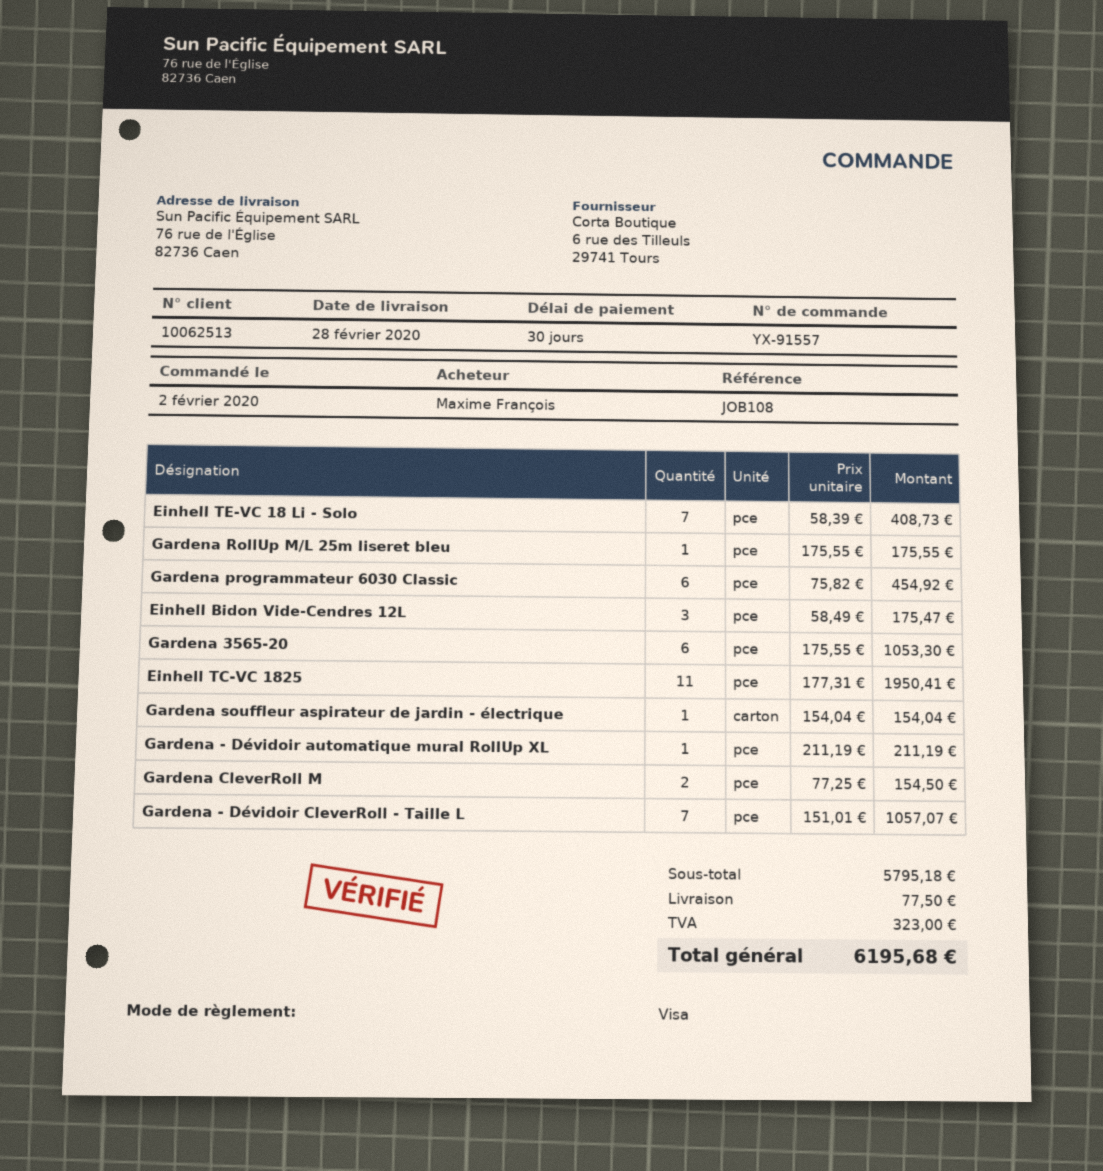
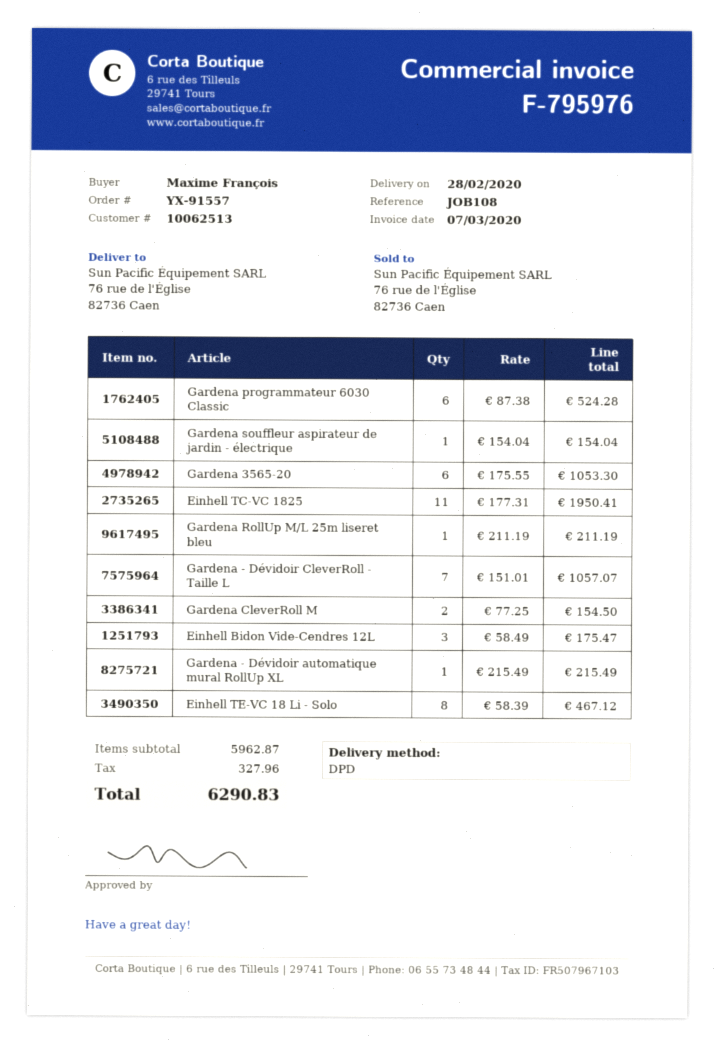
Einhell TE-VC 18 Li - Solo: 7 x 58.39 = 408.73 -> 8 x 58.39 = 467.12
Gardena RollUp M/L 25m liseret bleu: 1 x 175.55 = 175.55 -> 1 x 211.19 = 211.19
Gardena programmateur 6030 Classic: 6 x 75.82 = 454.92 -> 6 x 87.38 = 524.28
Gardena - Dévidoir automatique mural RollUp XL: 1 x 211.19 = 211.19 -> 1 x 215.49 = 215.49
subtotal: 5795.18 -> 5962.87
shipping: 77.50 -> none
tax: 323.00 -> 327.96
total: 6195.68 -> 6290.83

